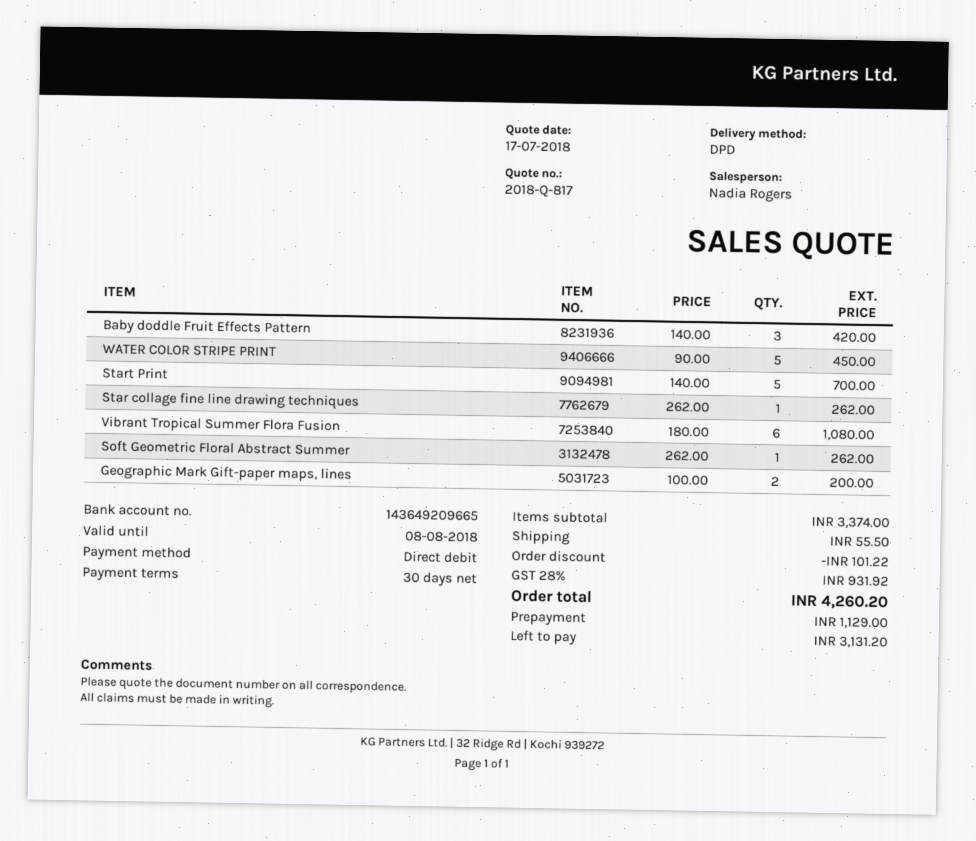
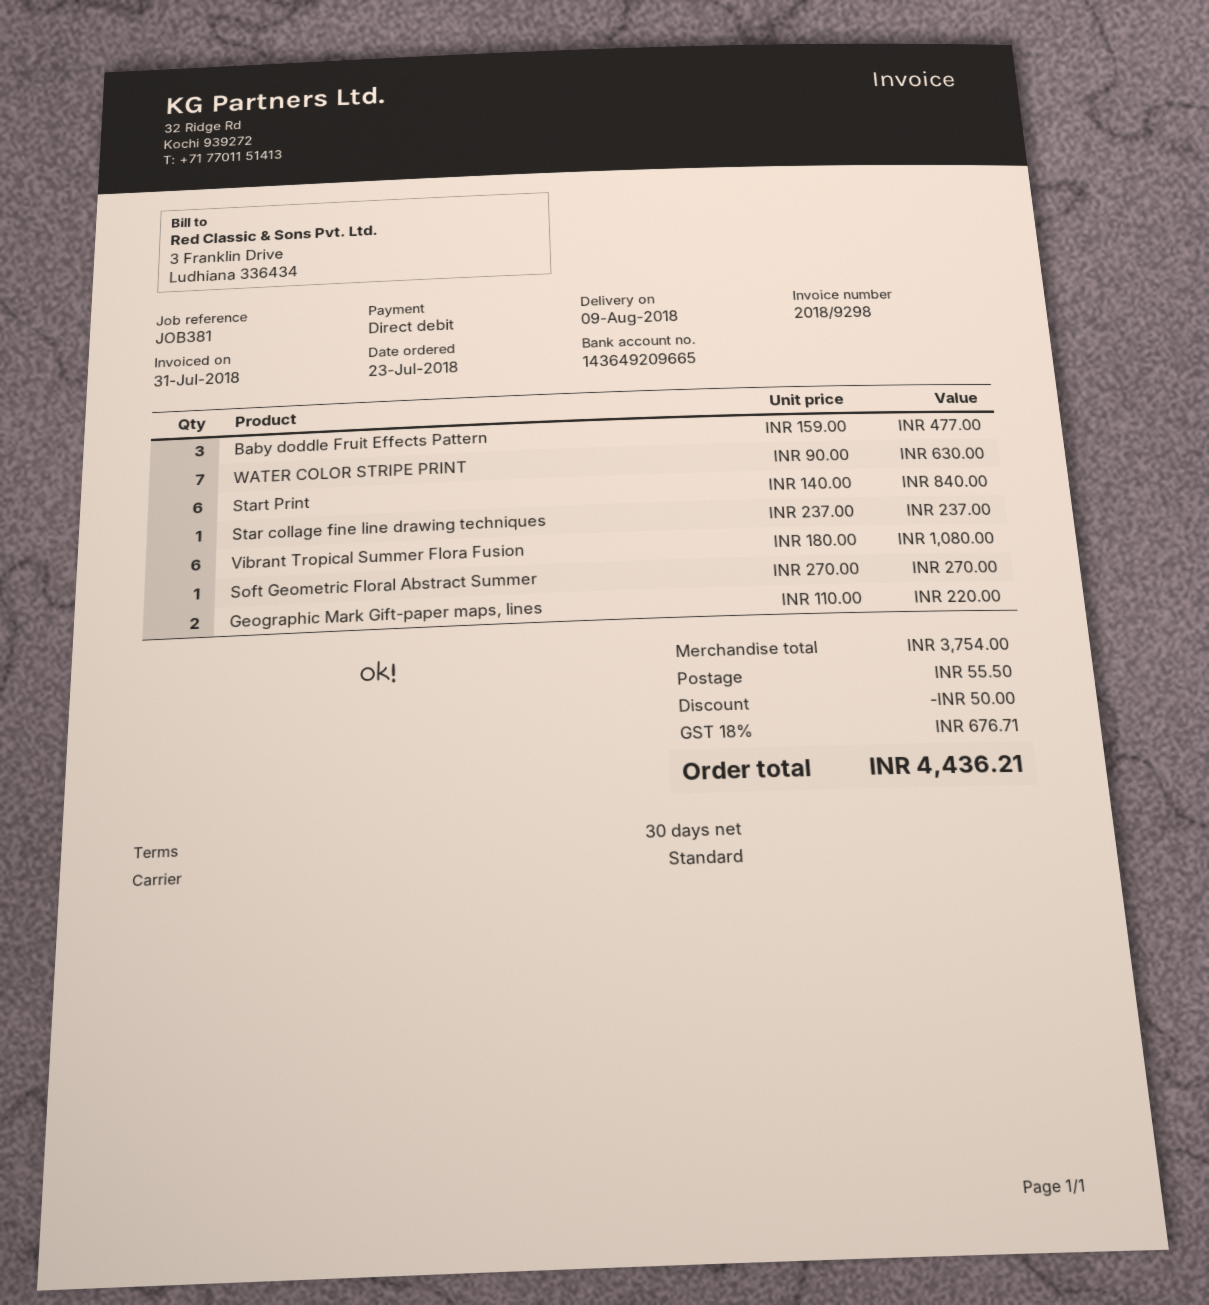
shipping method: DPD -> standard
Baby doddle Fruit Effects Pattern: 3 x 140.00 = 420.00 -> 3 x 159.00 = 477.00
WATER COLOR STRIPE PRINT: 5 x 90.00 = 450.00 -> 7 x 90.00 = 630.00
Start Print: 5 x 140.00 = 700.00 -> 6 x 140.00 = 840.00
Star collage fine line drawing techniques: 1 x 262.00 = 262.00 -> 1 x 237.00 = 237.00
Soft Geometric Floral Abstract Summer: 1 x 262.00 = 262.00 -> 1 x 270.00 = 270.00
Geographic Mark Gift-paper maps, lines: 2 x 100.00 = 200.00 -> 2 x 110.00 = 220.00
subtotal: 3374.00 -> 3754.00
discount: 101.22 -> 50.00
tax: 28% = 931.92 -> 18% = 676.71
total: 4260.20 -> 4436.21

